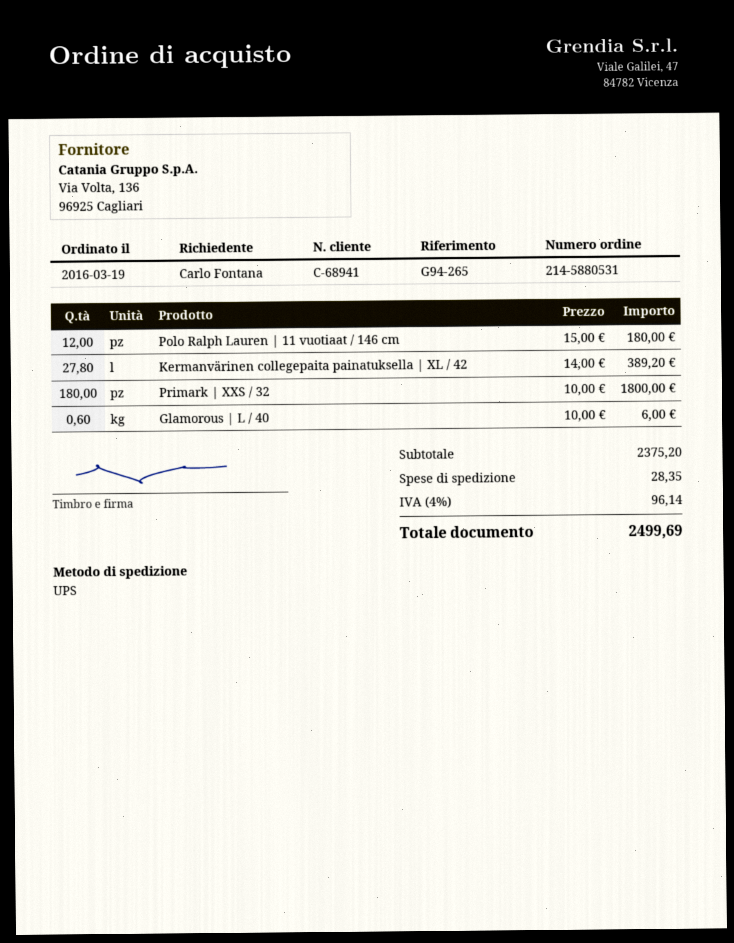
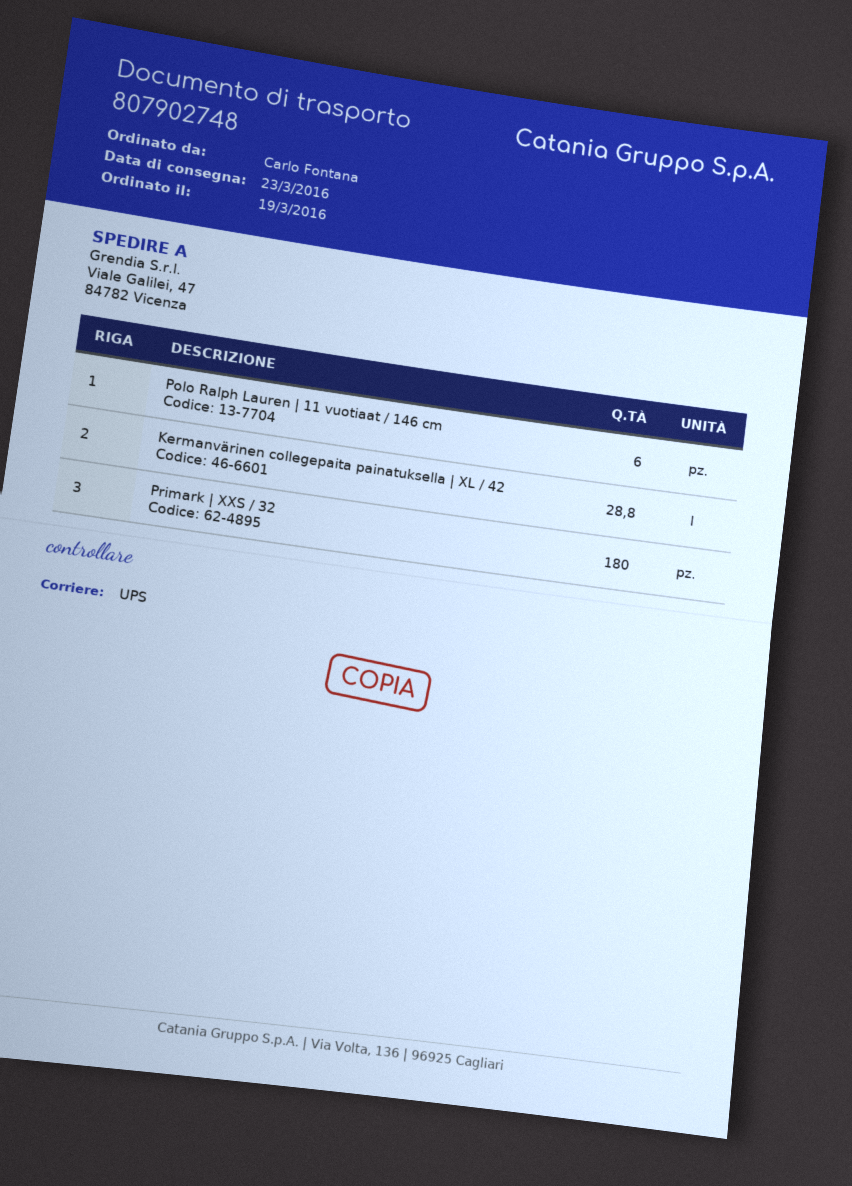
Polo Ralph Lauren | 11 vuotiaat / 146 cm: 12 -> 6
Kermanvärinen collegepaita painatuksella | XL / 42: 27.8 -> 28.8
Glamorous | L / 40: 0.6 -> none

